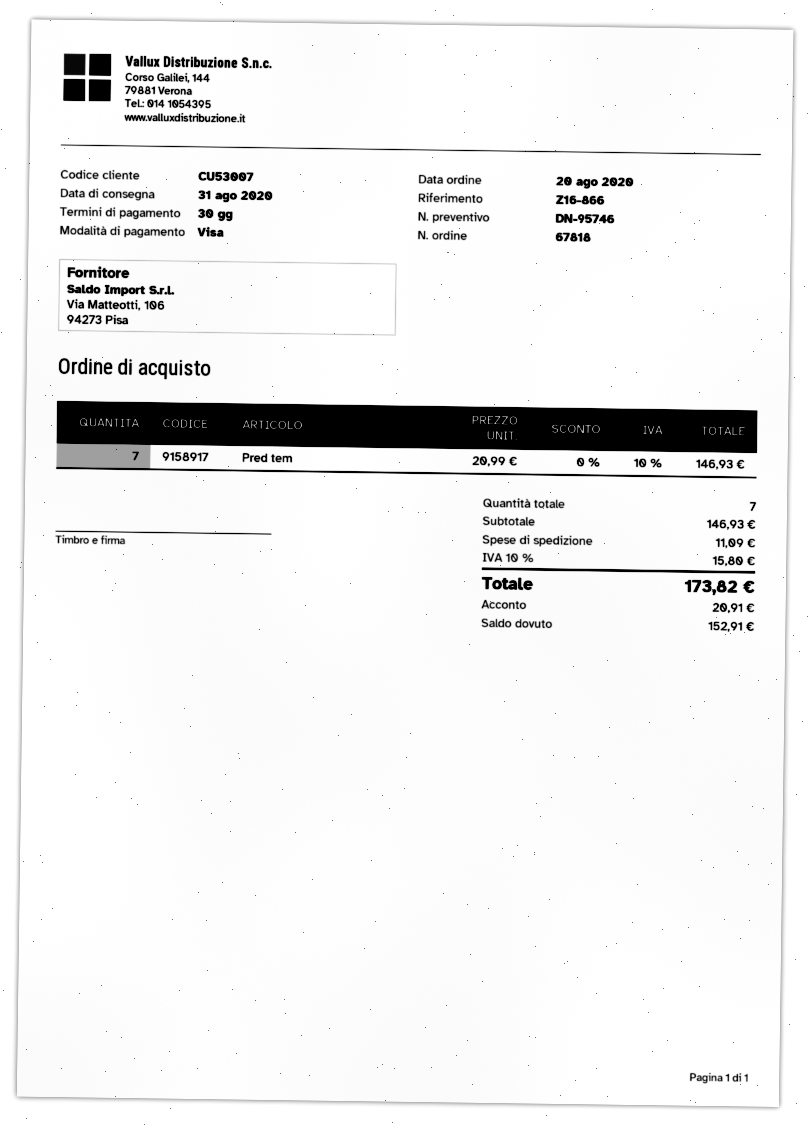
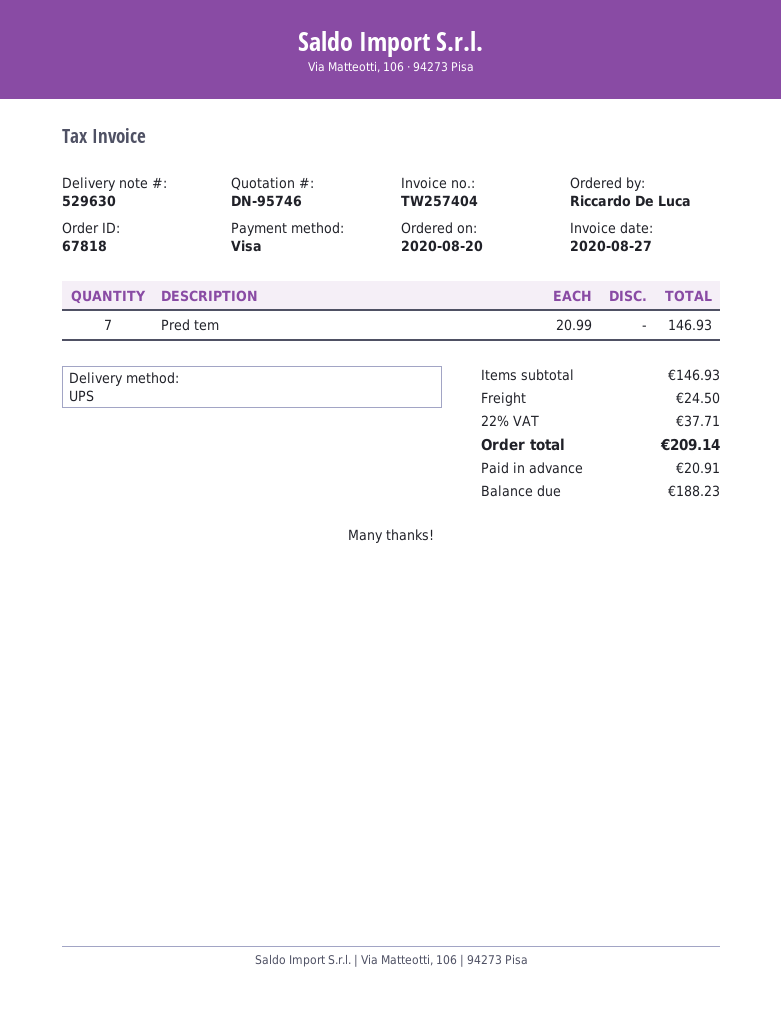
shipping: 11.09 -> 24.50
tax: 10% = 15.80 -> 22% = 37.71
total: 173.82 -> 209.14
balance: 152.91 -> 188.23

